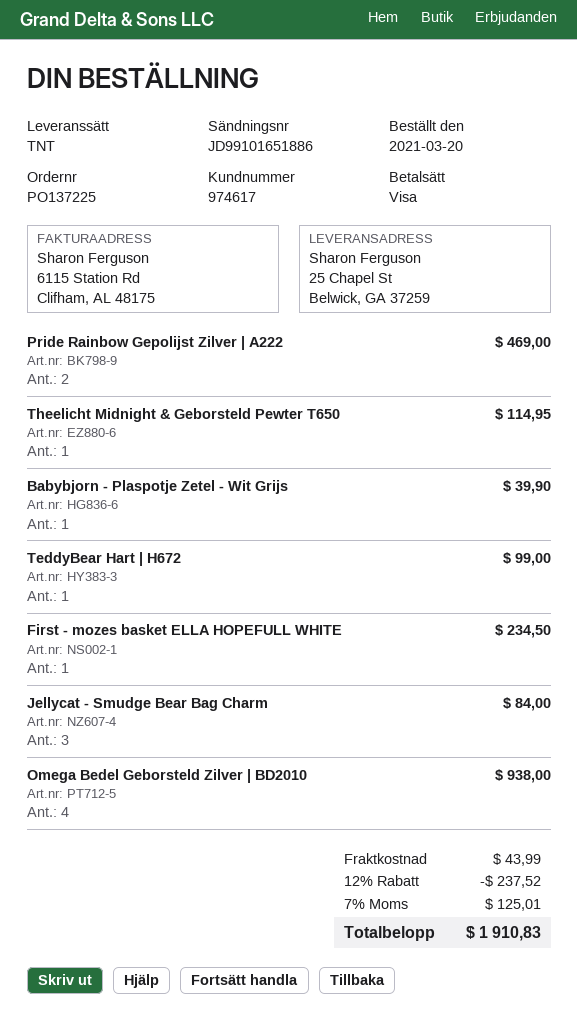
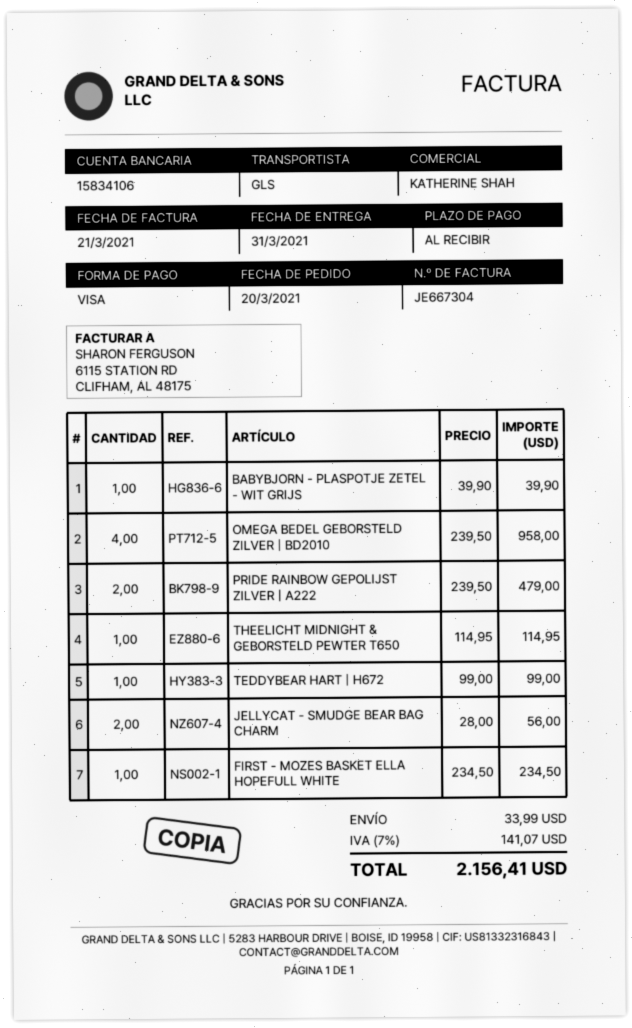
shipping method: TNT -> GLS
Pride Rainbow Gepolijst Zilver | A222: 2 for 469.00 -> 2 for 479.00
Jellycat - Smudge Bear Bag Charm: 3 for 84.00 -> 2 for 56.00
Omega Bedel Geborsteld Zilver | BD2010: 4 for 938.00 -> 4 for 958.00
discount: 12% = 237.52 -> none
shipping: 43.99 -> 33.99
tax: 7% = 125.01 -> 7% = 141.07
total: 1910.83 -> 2156.41

